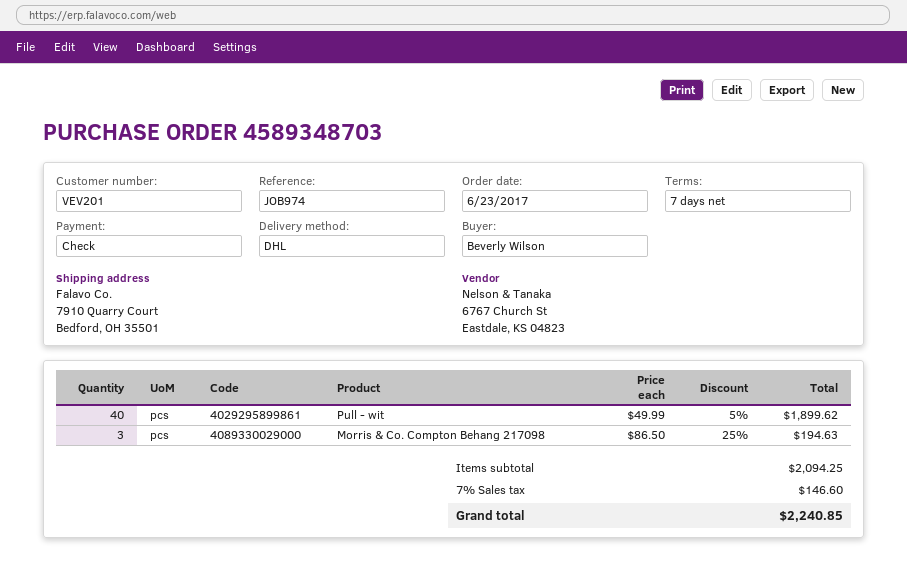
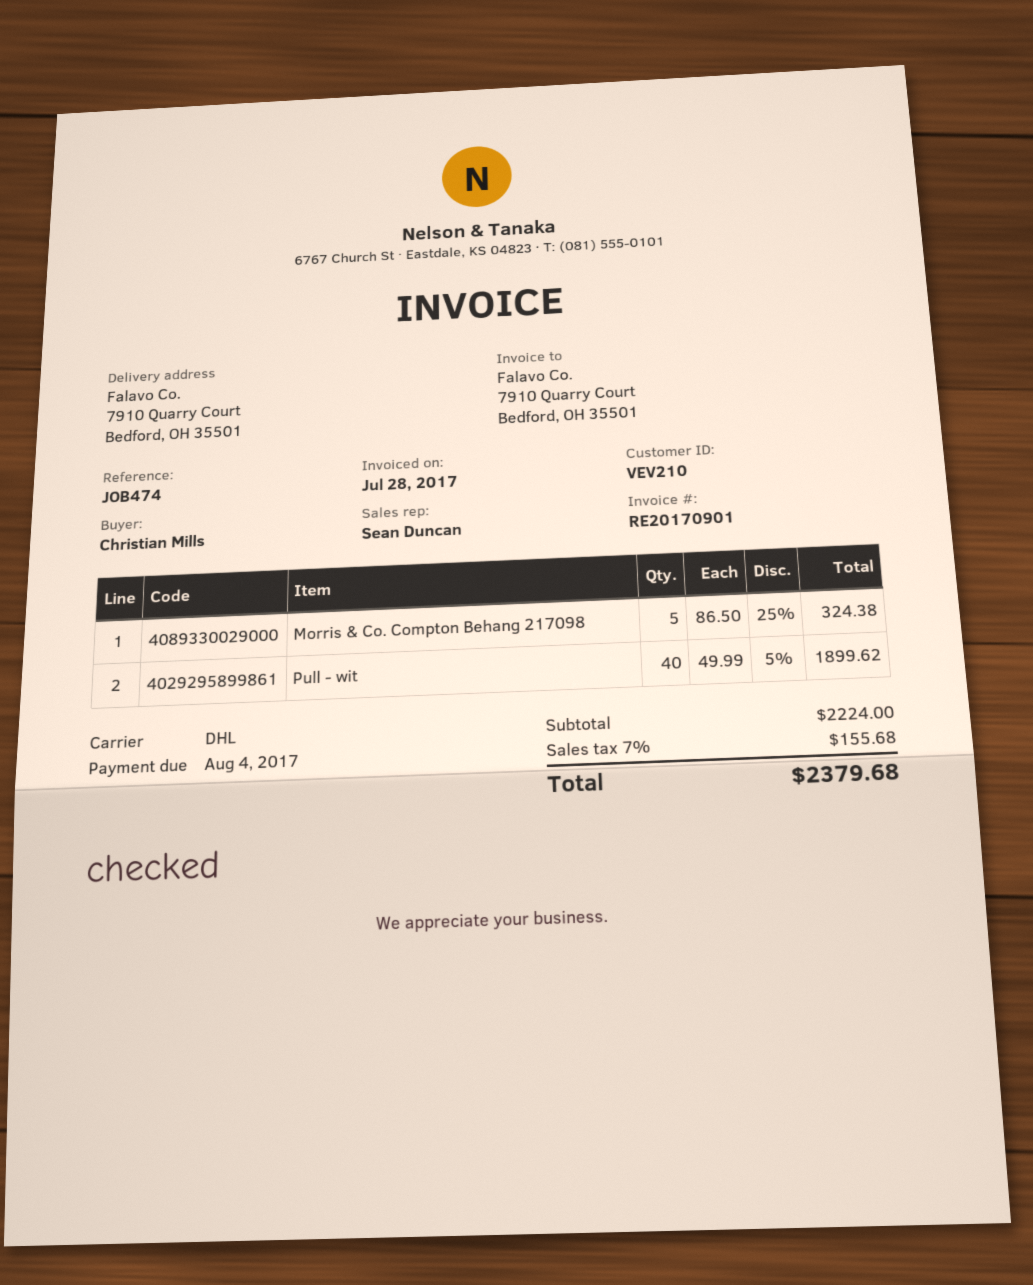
customer number: VEV201 -> VEV210
reference: JOB974 -> JOB474
ordered by: Beverly Wilson -> Christian Mills
Morris & Co. Compton Behang 217098: 3 x 86.50 - 25% = 194.63 -> 5 x 86.50 - 25% = 324.38
subtotal: 2094.25 -> 2224.00
tax: 7% = 146.60 -> 7% = 155.68
total: 2240.85 -> 2379.68

